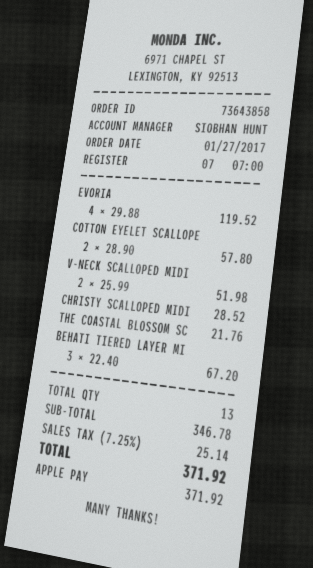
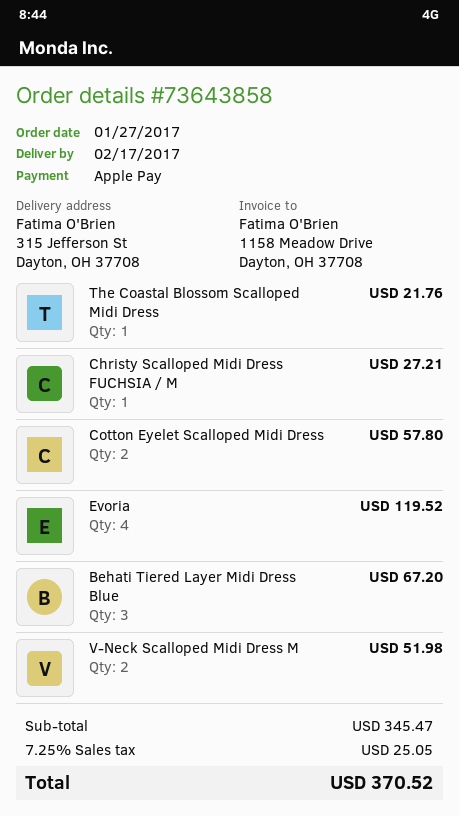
CHRISTY SCALLOPED MIDI: 1 for 28.52 -> 1 for 27.21
subtotal: 346.78 -> 345.47
tax: 7.25% = 25.14 -> 7.25% = 25.05
total: 371.92 -> 370.52

